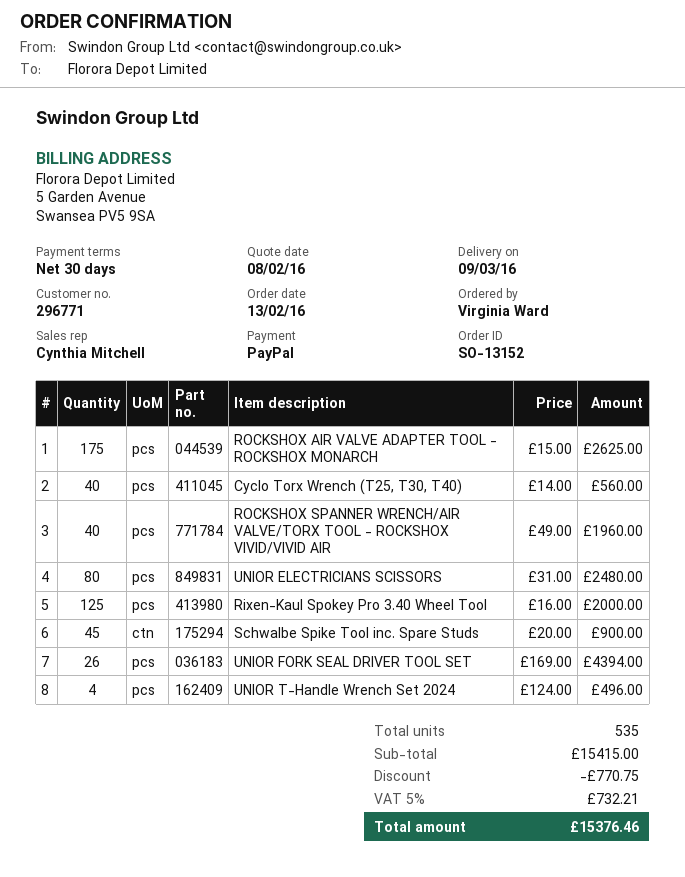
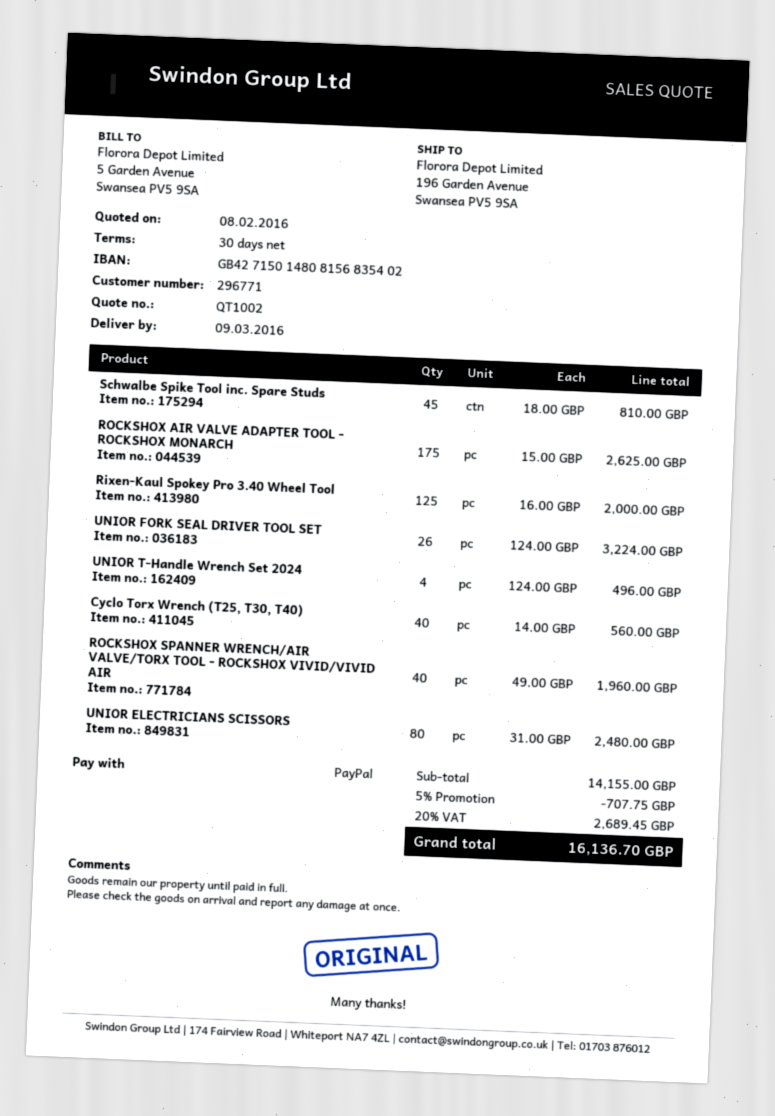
Schwalbe Spike Tool inc. Spare Studs: 45 x 20.00 = 900.00 -> 45 x 18.00 = 810.00
UNIOR FORK SEAL DRIVER TOOL SET: 26 x 169.00 = 4394.00 -> 26 x 124.00 = 3224.00
subtotal: 15415.00 -> 14155.00
discount: 770.75 -> 707.75
tax: 5% = 732.21 -> 20% = 2689.45
total: 15376.46 -> 16136.70

